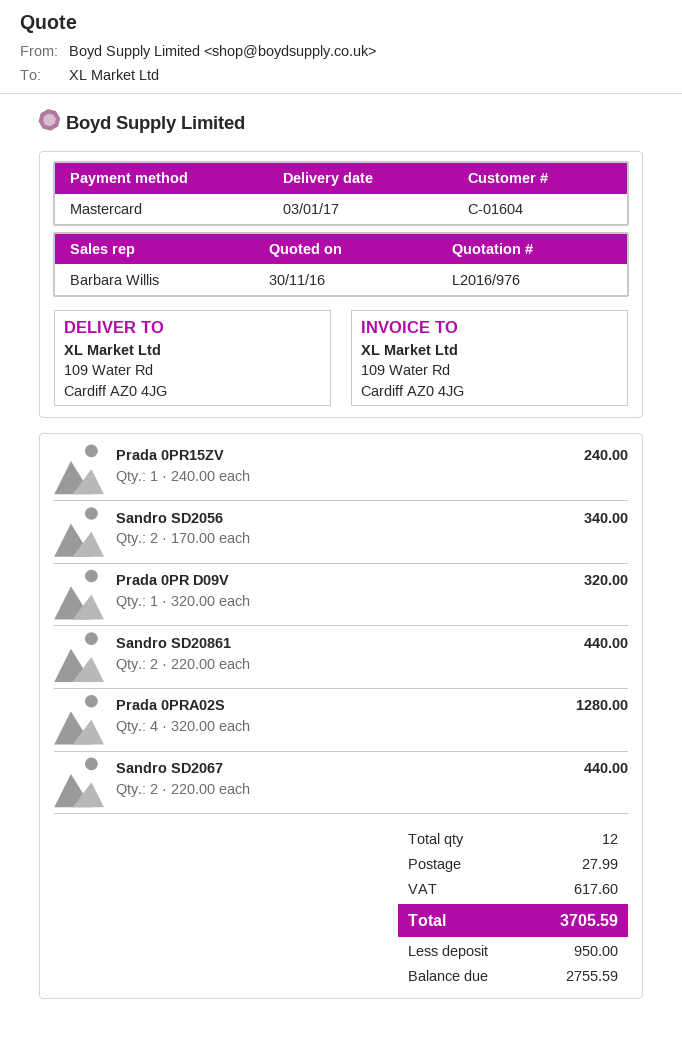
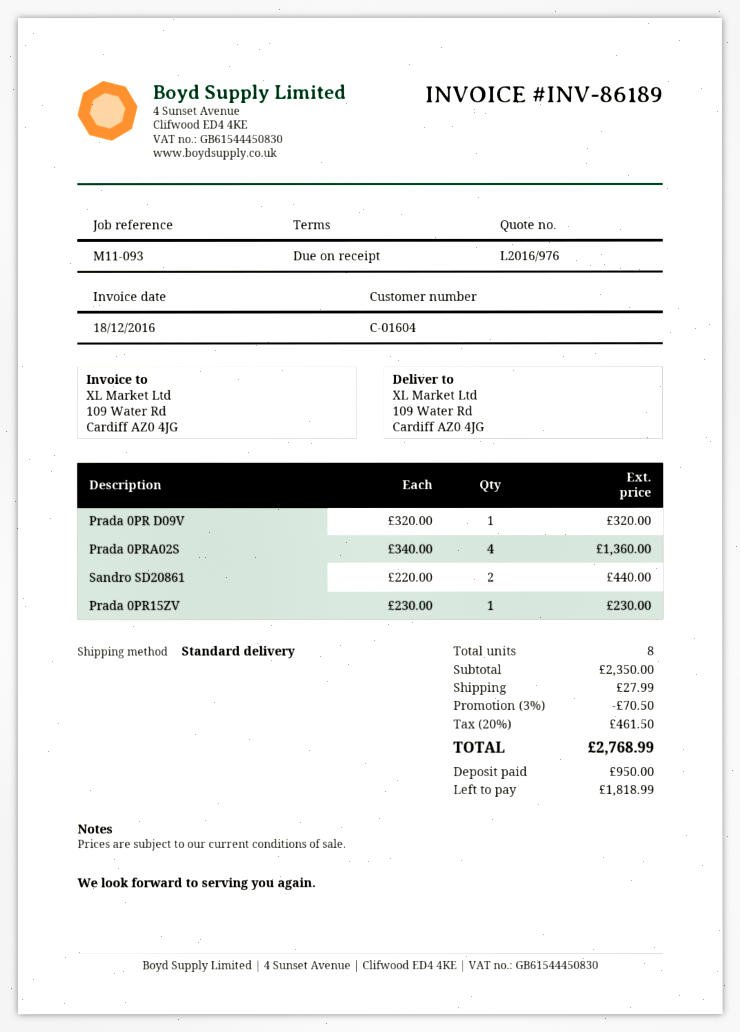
Prada 0PR15ZV: 1 x 240.00 = 240.00 -> 1 x 230.00 = 230.00
Sandro SD2056: 2 x 170.00 = 340.00 -> none
Prada 0PRA02S: 4 x 320.00 = 1280.00 -> 4 x 340.00 = 1360.00
Sandro SD2067: 2 x 220.00 = 440.00 -> none
total quantity: 12 -> 8
discount: none -> 3% = 70.50
tax: 617.60 -> 461.50
total: 3705.59 -> 2768.99
balance: 2755.59 -> 1818.99

